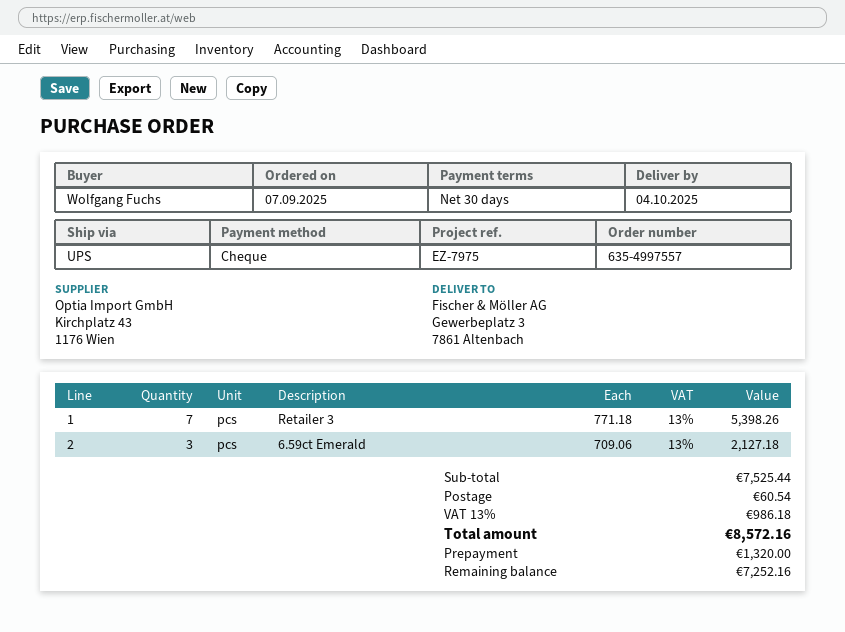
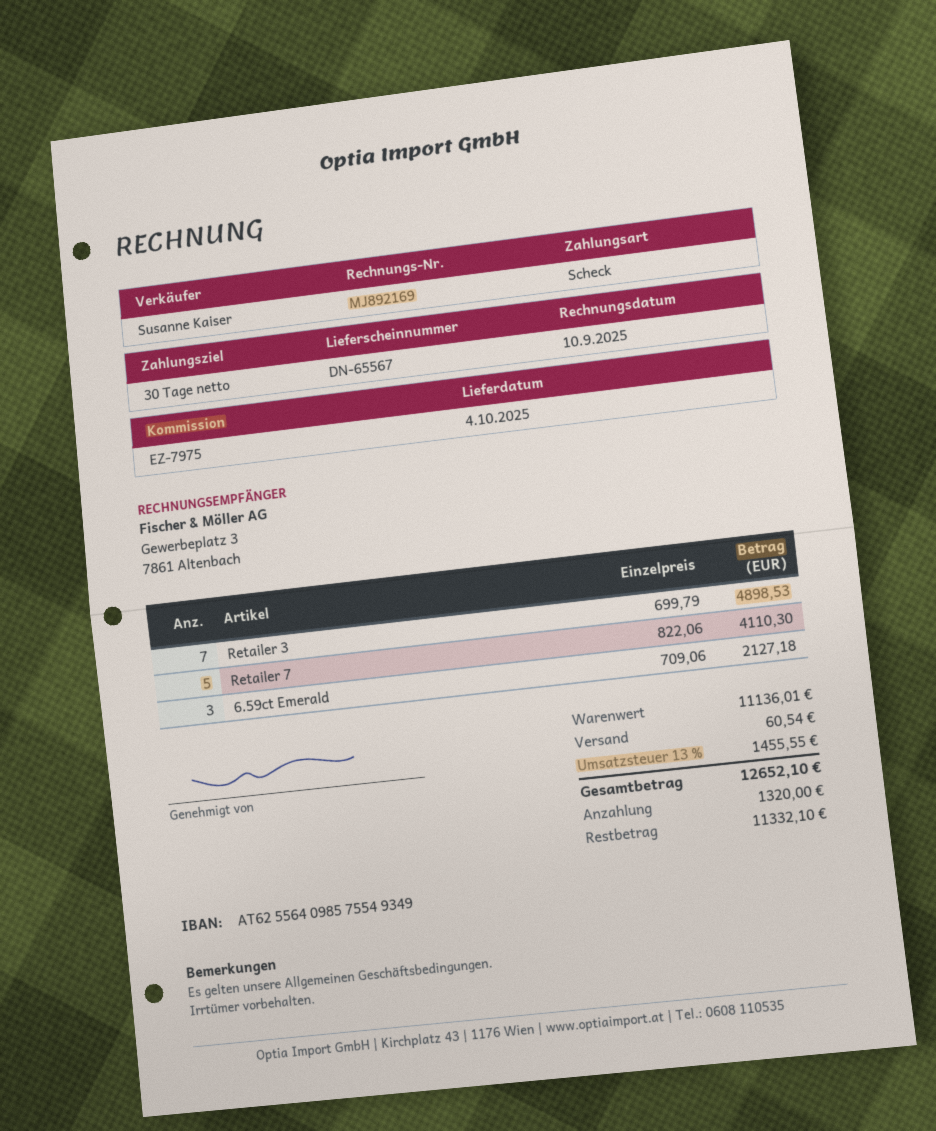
Retailer 3: 7 x 771.18 = 5398.26 -> 7 x 699.79 = 4898.53
Retailer 7: none -> 5 x 822.06 = 4110.30
subtotal: 7525.44 -> 11136.01
tax: 13% = 986.18 -> 13% = 1455.55
total: 8572.16 -> 12652.10
balance: 7252.16 -> 11332.10

